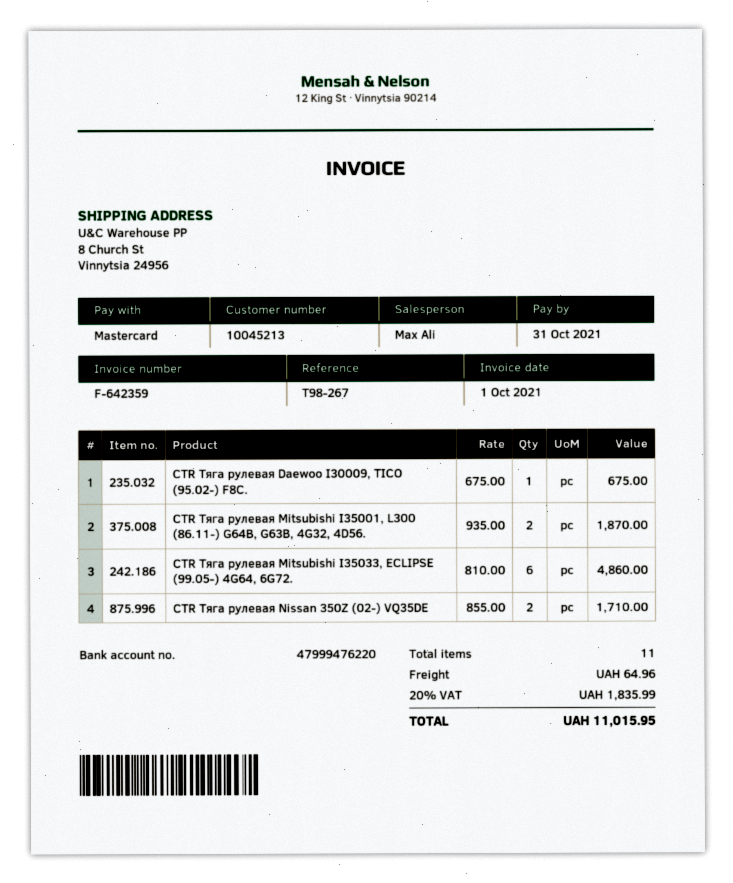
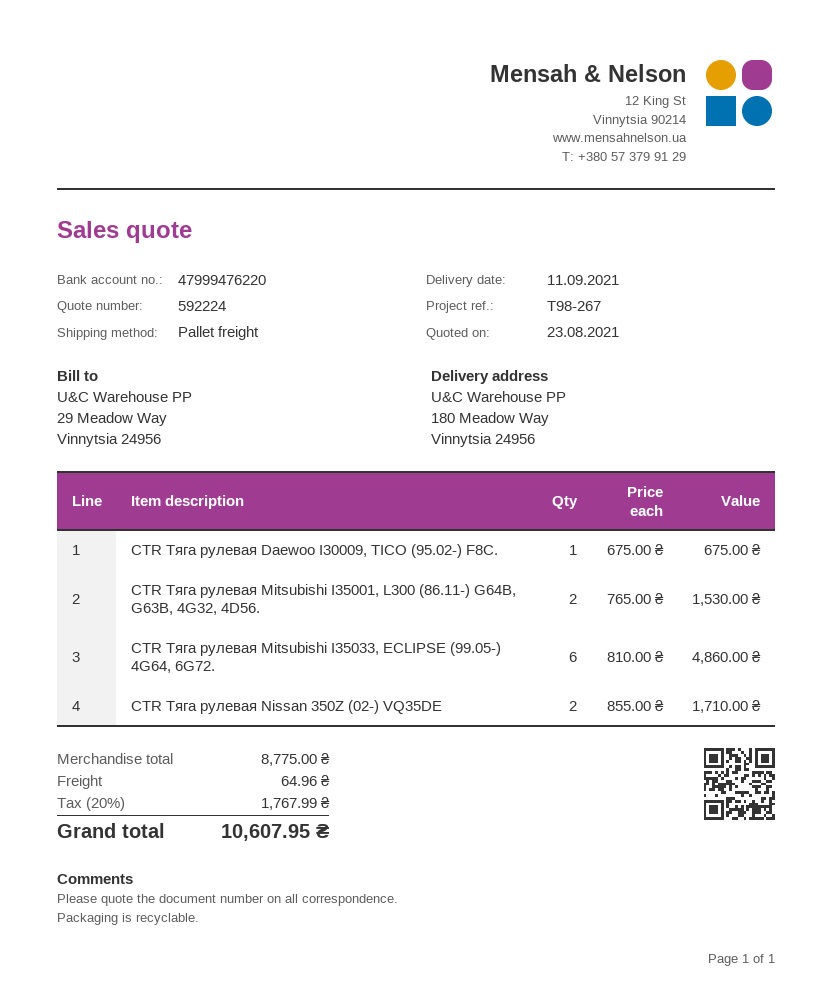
ship to: 8 Church St, Vinnytsia 24956 -> 180 Meadow Way, Vinnytsia 24956
CTR Тяга рулевая Mitsubishi I35001, L300 (86.11-) G64B, G63B, 4G32, 4D56.: 2 x 935.00 = 1870.00 -> 2 x 765.00 = 1530.00
tax: 20% = 1835.99 -> 20% = 1767.99
total: 11015.95 -> 10607.95

